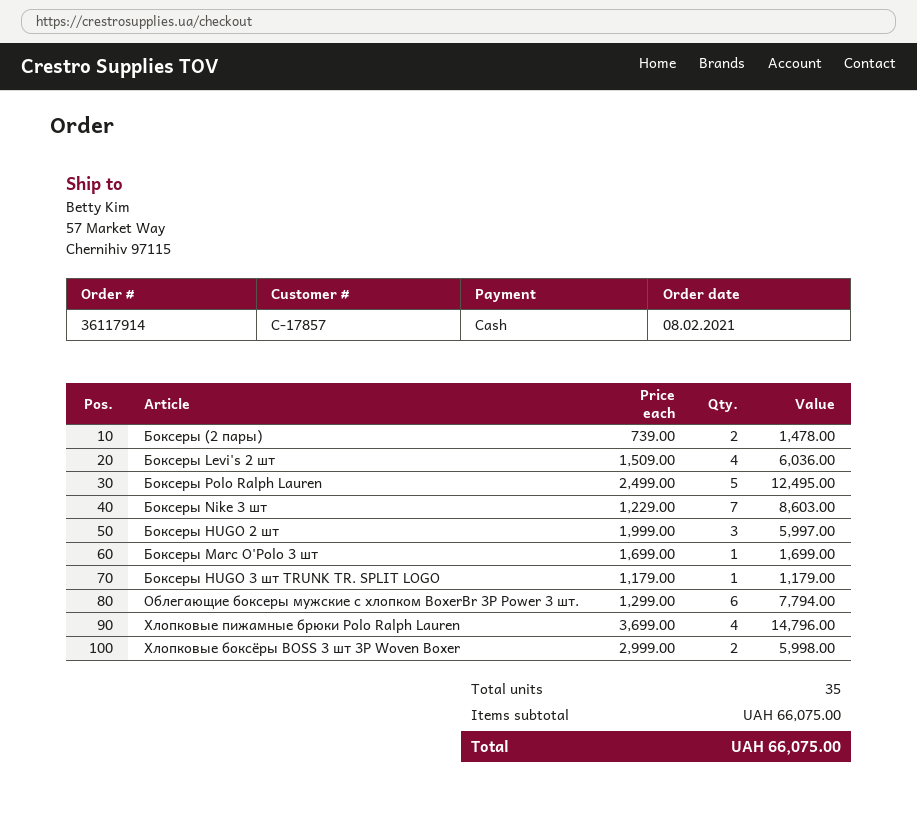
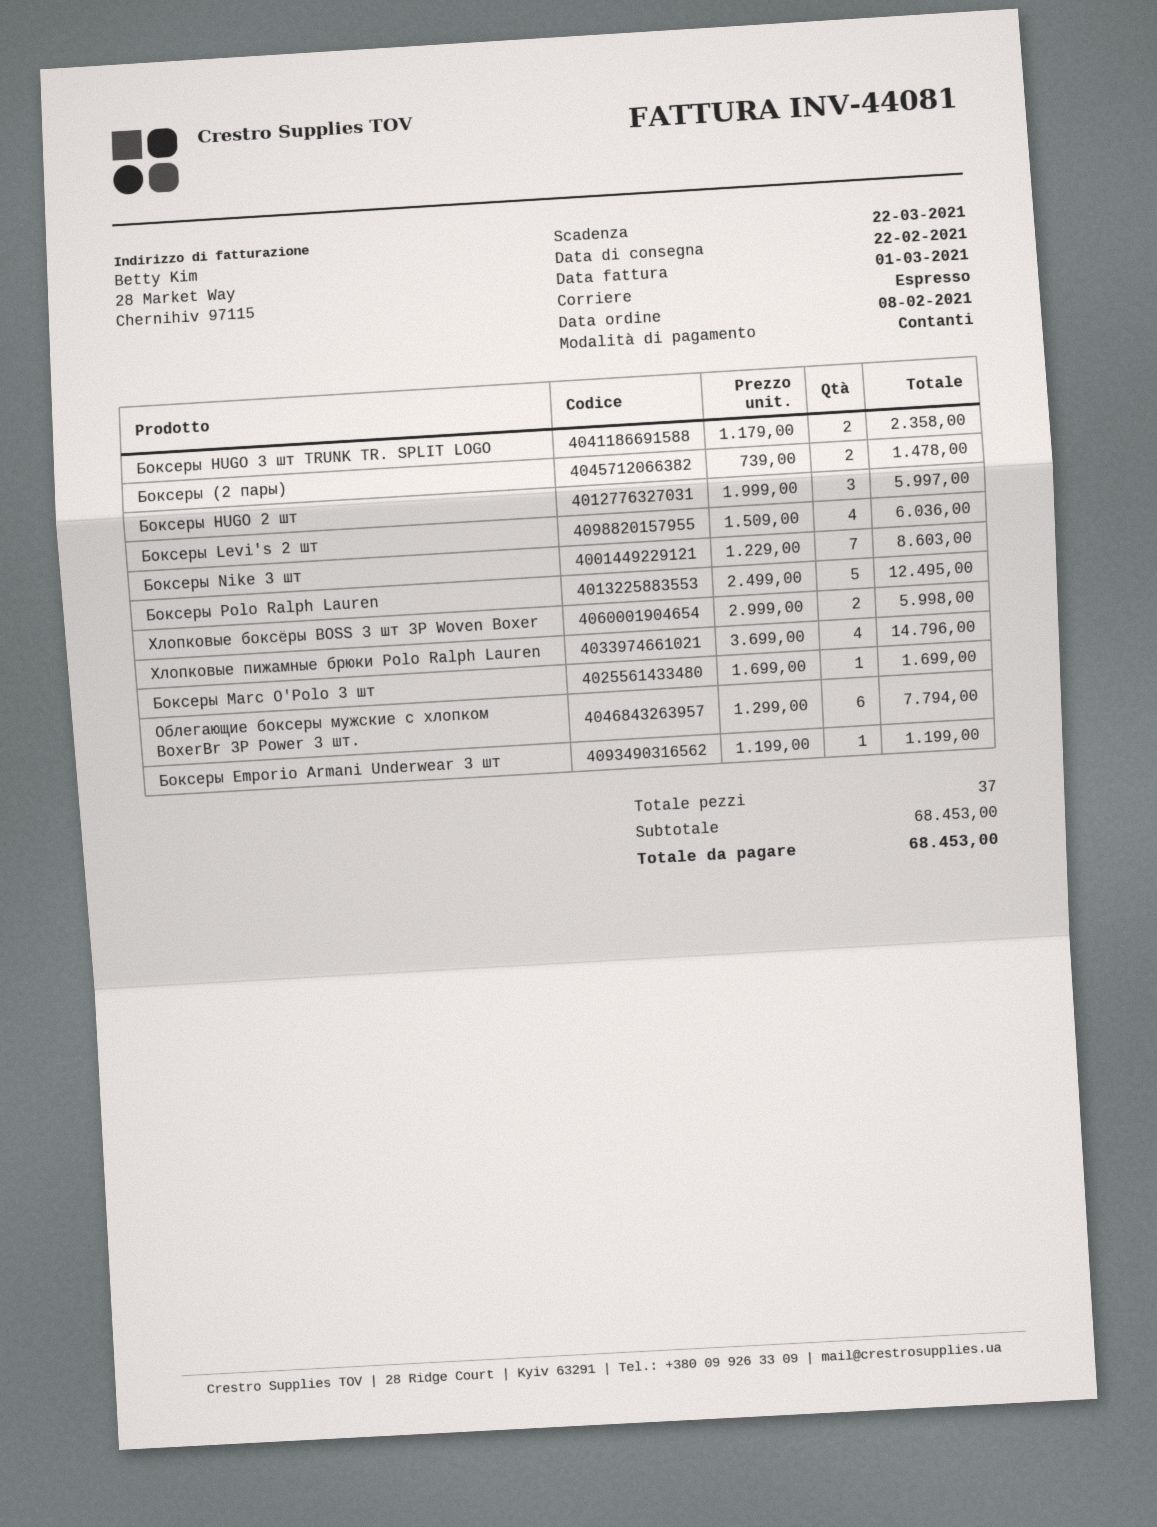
Боксеры HUGO 3 шт TRUNK TR. SPLIT LOGO: 1 x 1179.00 = 1179.00 -> 2 x 1179.00 = 2358.00
Боксеры Emporio Armani Underwear 3 шт: none -> 1 x 1199.00 = 1199.00
total quantity: 35 -> 37
subtotal: 66075.00 -> 68453.00
total: 66075.00 -> 68453.00

